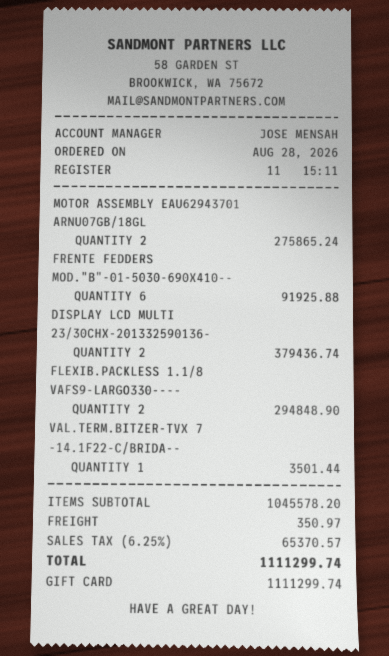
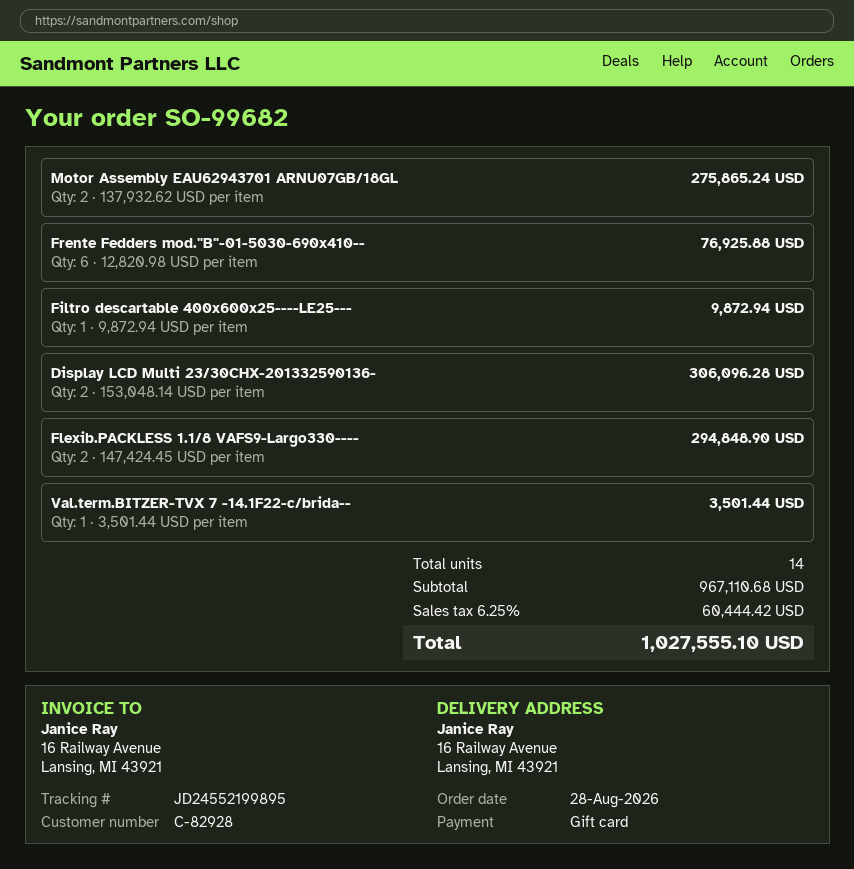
FRENTE FEDDERS MOD."B"-01-5030-690X410--: 6 for 91925.88 -> 6 for 76925.88
DISPLAY LCD MULTI 23/30CHX-201332590136-: 2 for 379436.74 -> 2 for 306096.28
Filtro descartable 400x600x25----LE25---: none -> 1 for 9872.94
subtotal: 1045578.20 -> 967110.68
shipping: 350.97 -> none
tax: 6.25% = 65370.57 -> 6.25% = 60444.42
total: 1111299.74 -> 1027555.10

